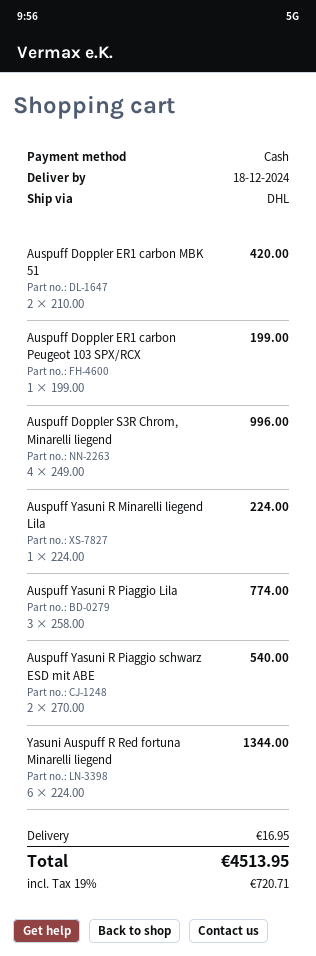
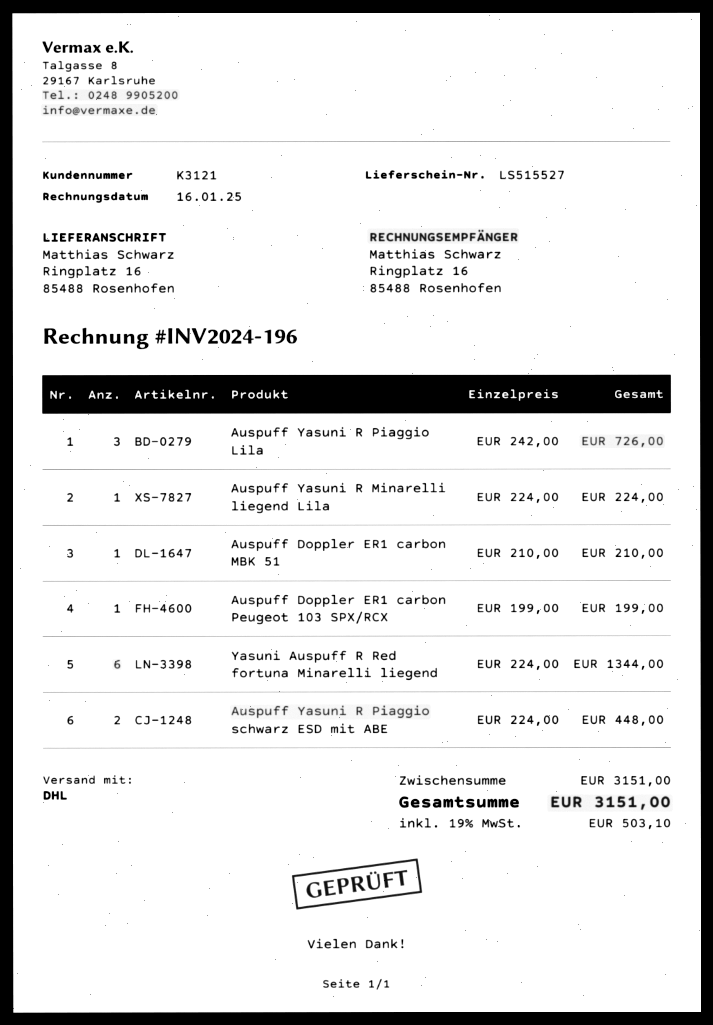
Auspuff Doppler ER1 carbon MBK 51: 2 x 210.00 = 420.00 -> 1 x 210.00 = 210.00
Auspuff Doppler S3R Chrom, Minarelli liegend: 4 x 249.00 = 996.00 -> none
Auspuff Yasuni R Piaggio Lila: 3 x 258.00 = 774.00 -> 3 x 242.00 = 726.00
Auspuff Yasuni R Piaggio schwarz ESD mit ABE: 2 x 270.00 = 540.00 -> 2 x 224.00 = 448.00
shipping: 16.95 -> none
tax: 19% = 720.71 -> 19% = 503.10
total: 4513.95 -> 3151.00

